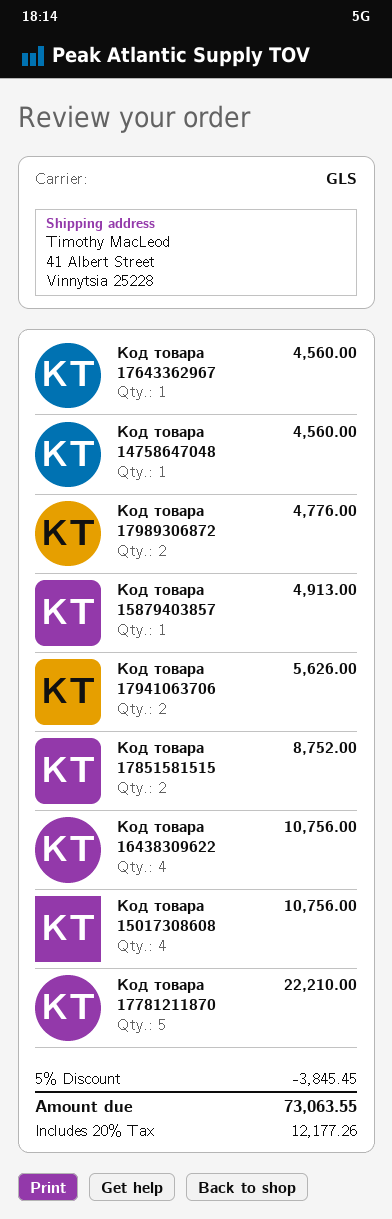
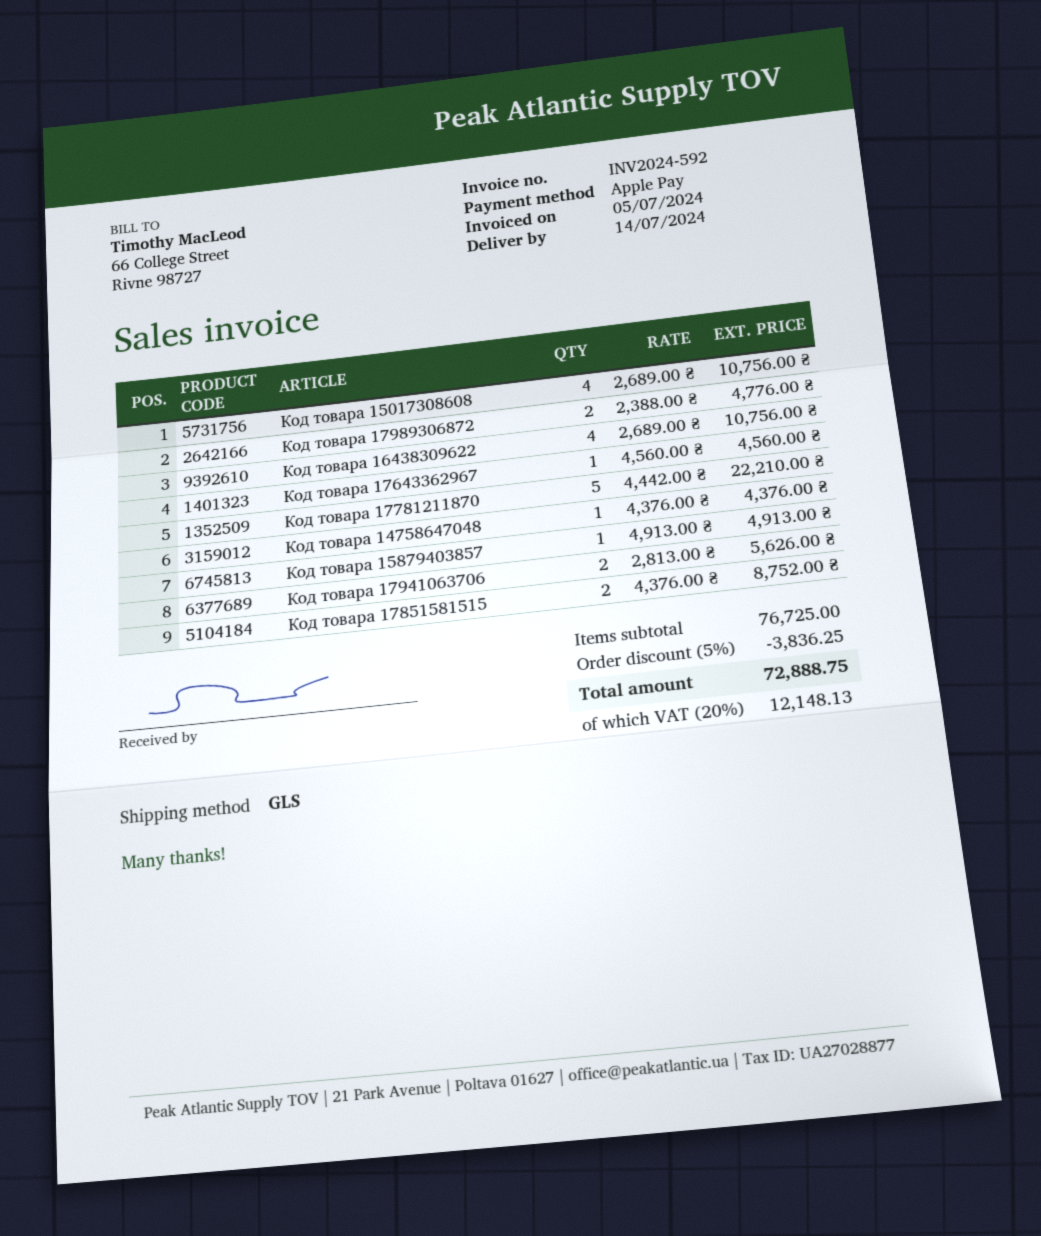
Код товара 14758647048: 1 for 4560.00 -> 1 for 4376.00
discount: 5% = 3845.45 -> 5% = 3836.25
tax: 20% = 12177.26 -> 20% = 12148.13
total: 73063.55 -> 72888.75

